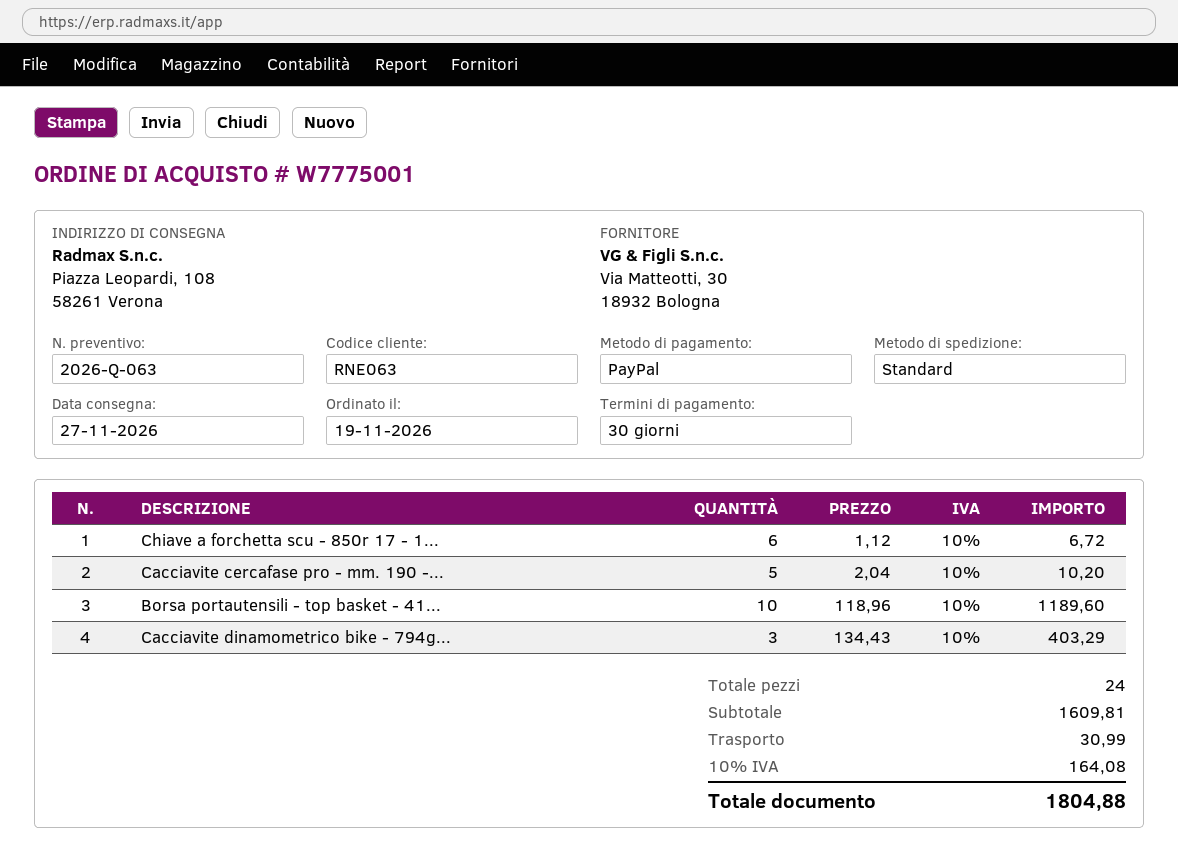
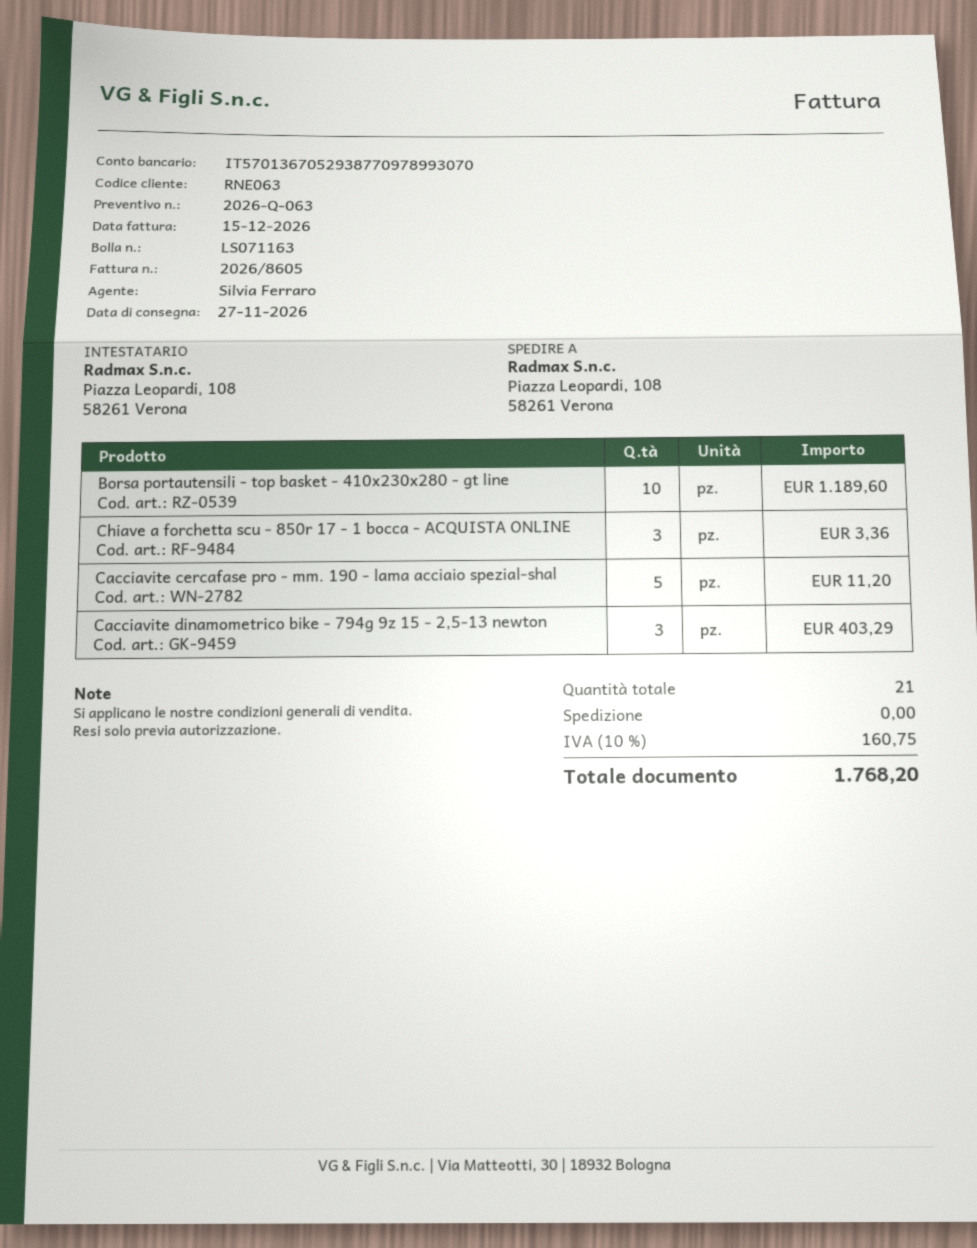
Chiave a forchetta scu - 850r 17 - 1...: 6 for 6.72 -> 3 for 3.36
Cacciavite cercafase pro - mm. 190 -...: 5 for 10.20 -> 5 for 11.20
total quantity: 24 -> 21
shipping: 30.99 -> 0.00
tax: 10% = 164.08 -> 10% = 160.75
total: 1804.88 -> 1768.20

